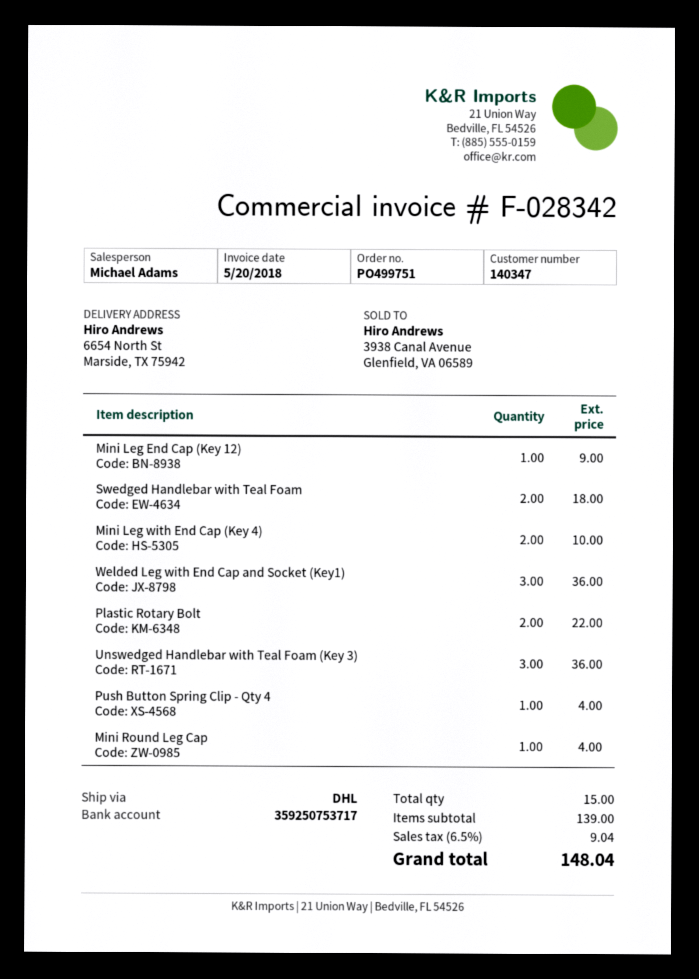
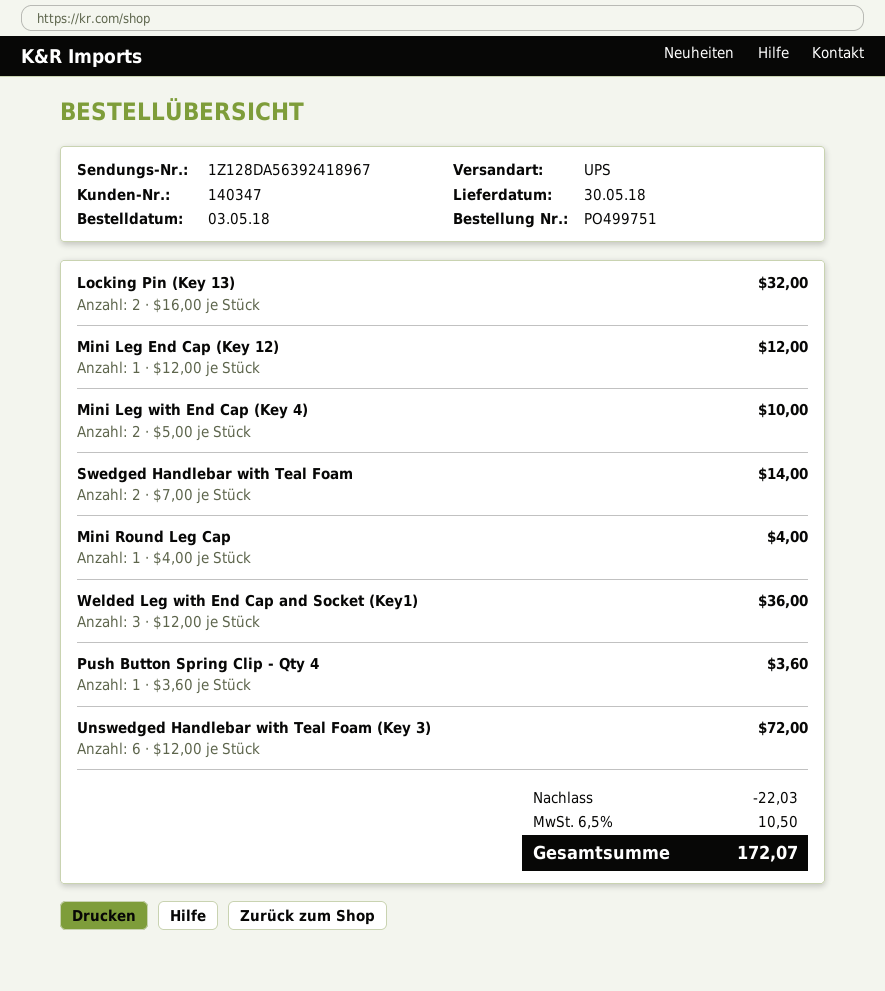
shipping method: DHL -> UPS
Mini Leg End Cap (Key 12): 1 for 9.00 -> 1 for 12.00
Swedged Handlebar with Teal Foam: 2 for 18.00 -> 2 for 14.00
Plastic Rotary Bolt: 2 for 22.00 -> none
Unswedged Handlebar with Teal Foam (Key 3): 3 for 36.00 -> 6 for 72.00
Push Button Spring Clip - Qty 4: 1 for 4.00 -> 1 for 3.60
Locking Pin (Key 13): none -> 2 for 32.00
discount: none -> 22.03
tax: 6.5% = 9.04 -> 6.5% = 10.50
total: 148.04 -> 172.07

